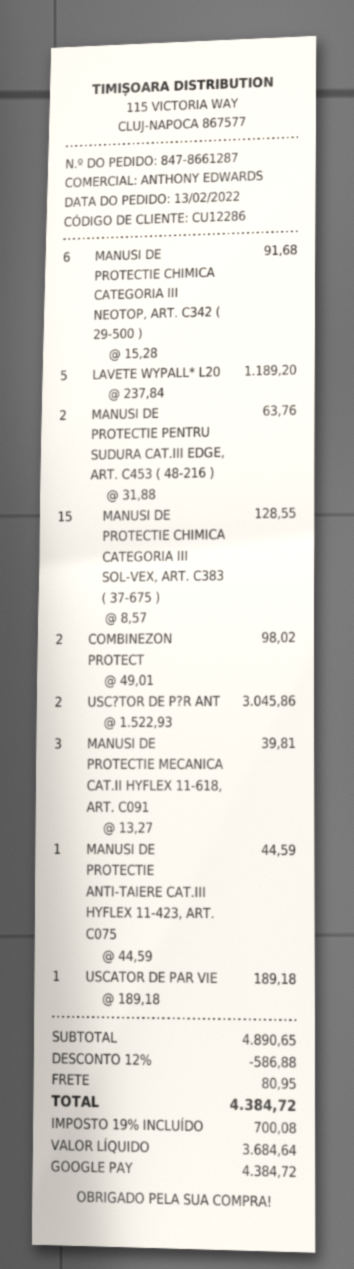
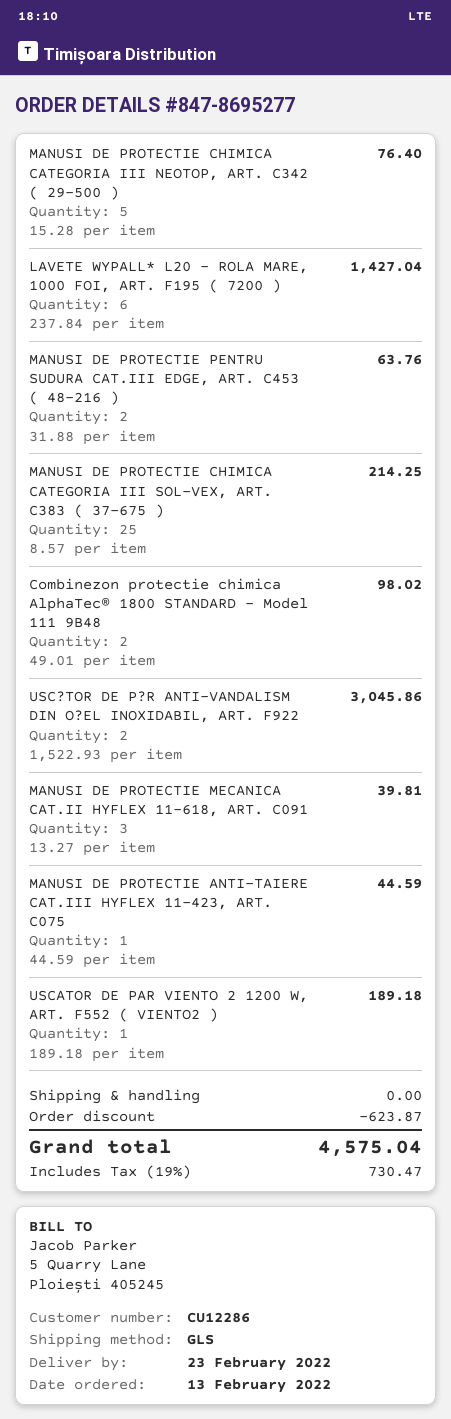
order number: 847-8661287 -> 847-8695277
MANUSI DE PROTECTIE CHIMICA CATEGORIA III NEOTOP, ART. C342 ( 29-500 ): 6 x 15.28 = 91.68 -> 5 x 15.28 = 76.40
LAVETE WYPALL* L20: 5 x 237.84 = 1189.20 -> 6 x 237.84 = 1427.04
MANUSI DE PROTECTIE CHIMICA CATEGORIA III SOL-VEX, ART. C383 ( 37-675 ): 15 x 8.57 = 128.55 -> 25 x 8.57 = 214.25
discount: 586.88 -> 623.87
shipping: 80.95 -> 0.00
tax: 19% = 700.08 -> 19% = 730.47
total: 4384.72 -> 4575.04

